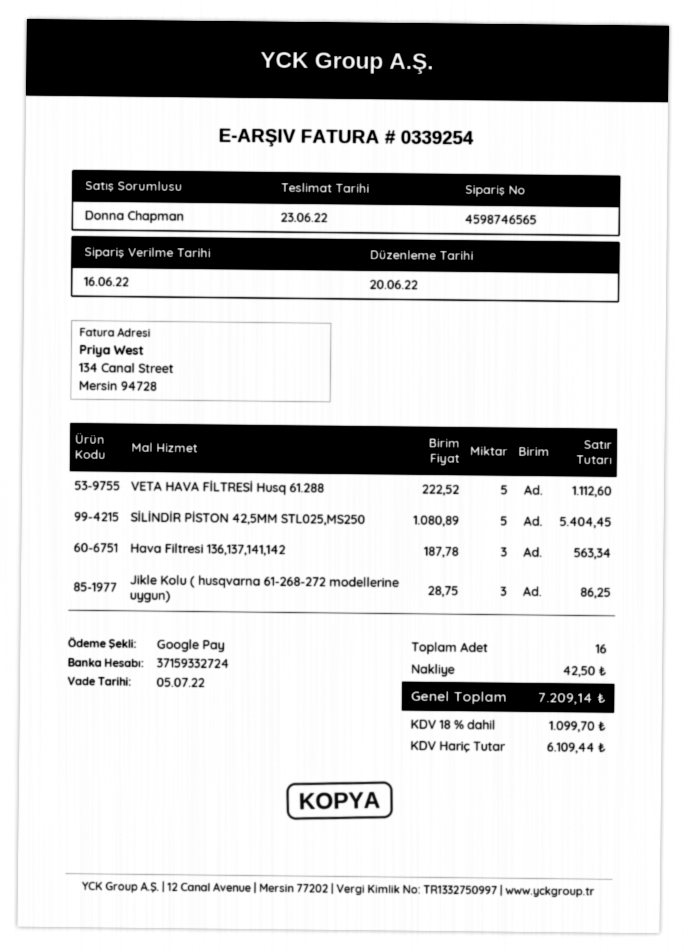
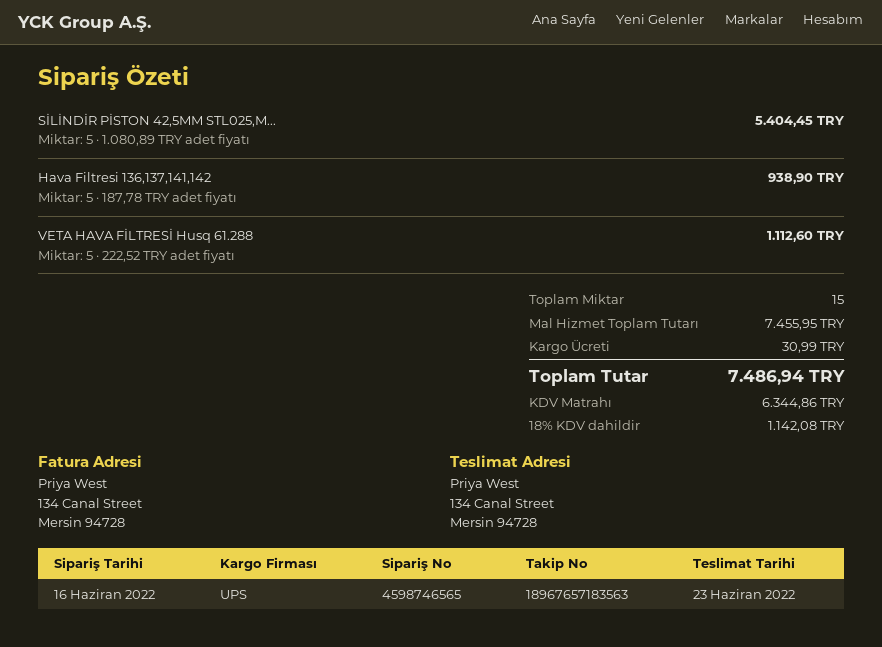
Hava Filtresi 136,137,141,142: 3 x 187.78 = 563.34 -> 5 x 187.78 = 938.90
Jikle Kolu ( husqvarna 61-268-272 modellerine uygun): 3 x 28.75 = 86.25 -> none
total quantity: 16 -> 15
shipping: 42.50 -> 30.99
net: 6109.44 -> 6344.86
tax: 18% = 1099.70 -> 18% = 1142.08
total: 7209.14 -> 7486.94

